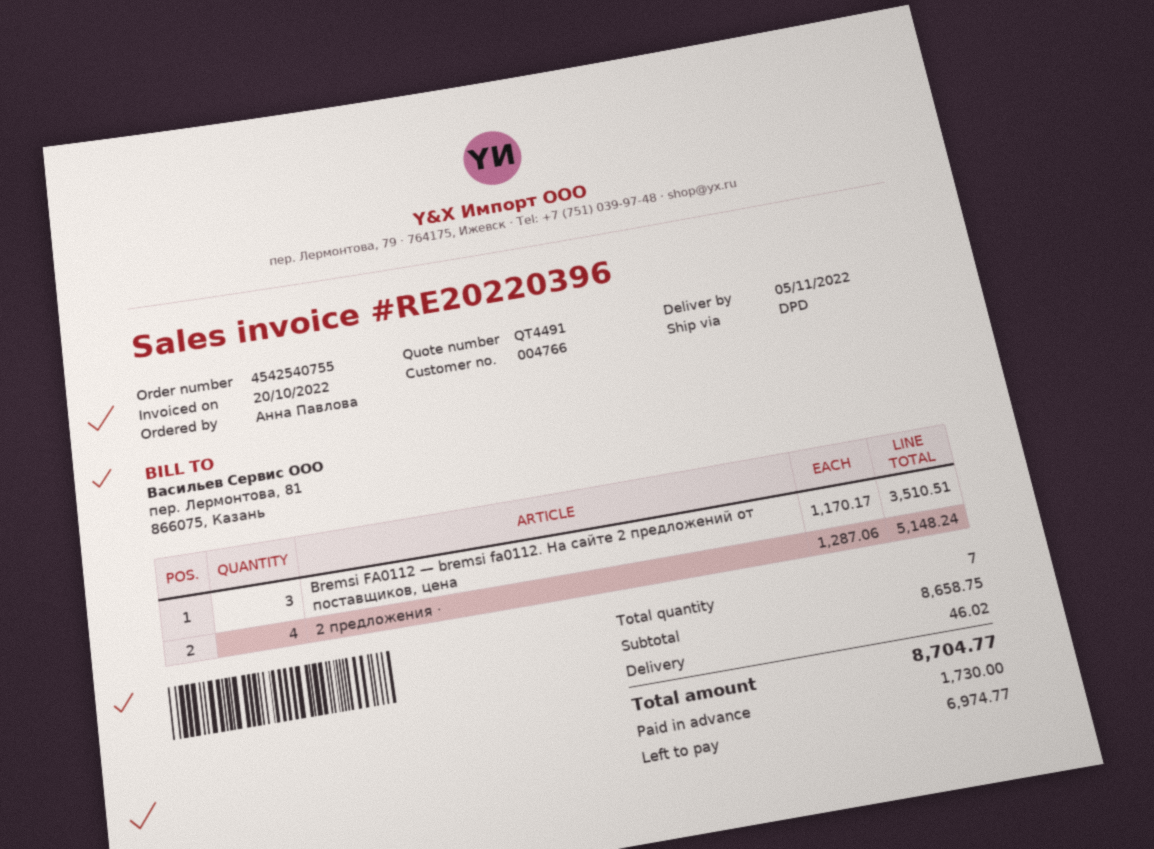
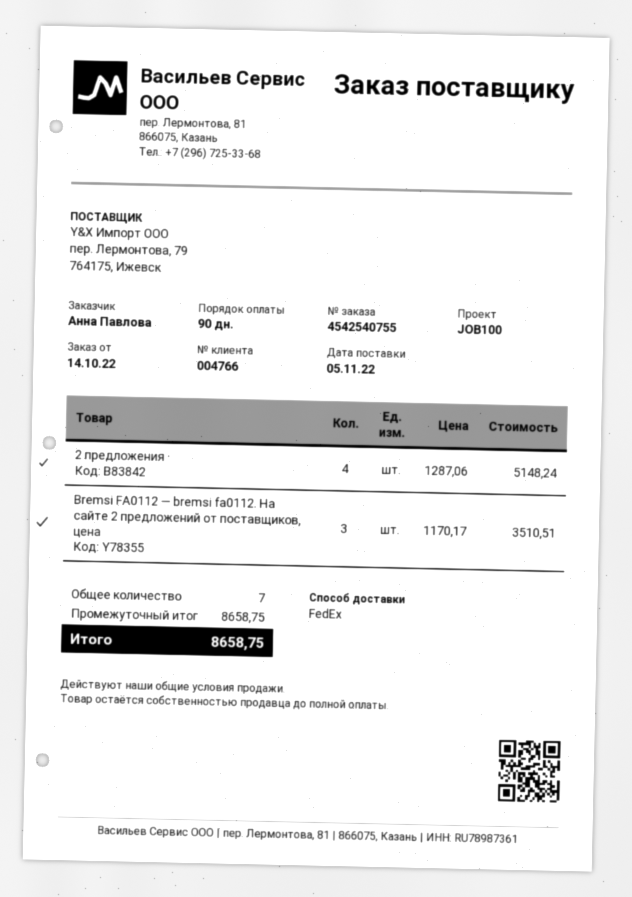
shipping method: DPD -> FedEx
shipping: 46.02 -> none
total: 8704.77 -> 8658.75

